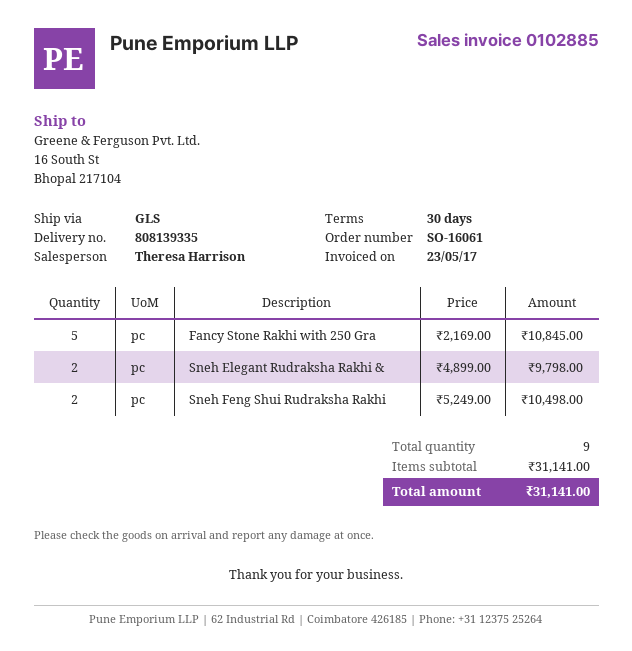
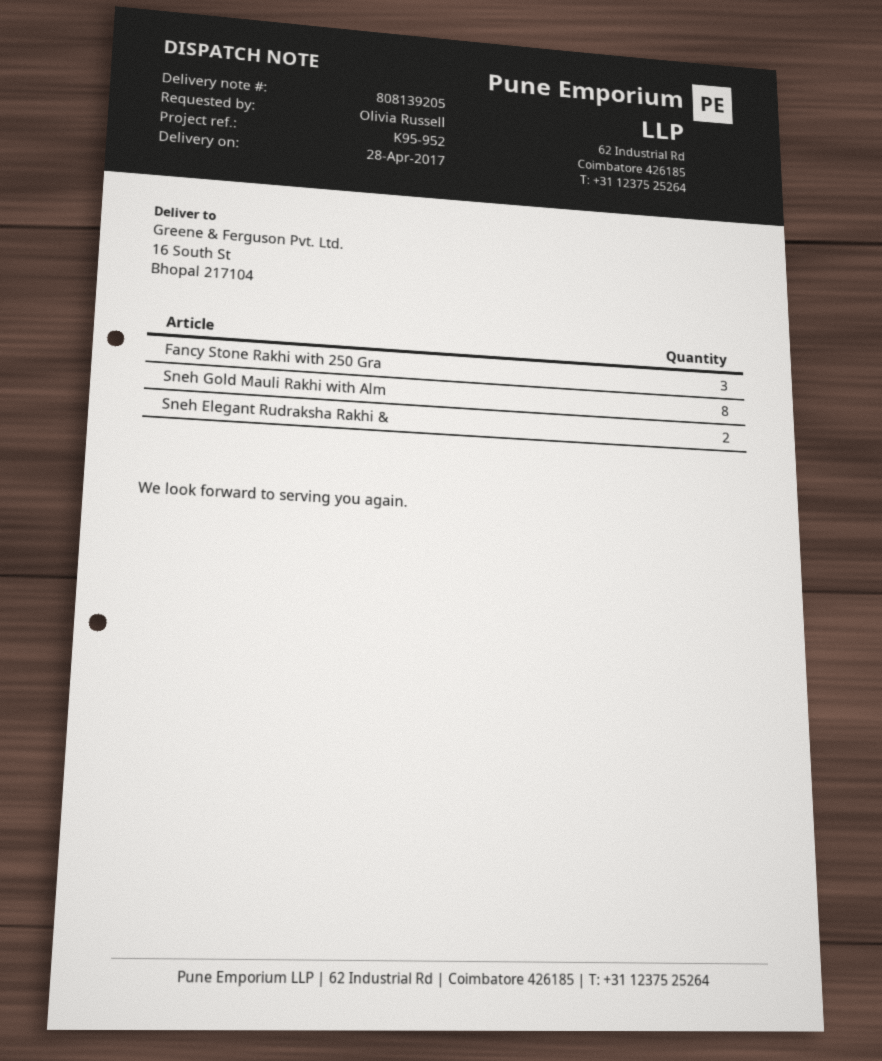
delivery note number: 808139335 -> 808139205
Fancy Stone Rakhi with 250 Gra: 5 -> 3
Sneh Feng Shui Rudraksha Rakhi: 2 -> none
Sneh Gold Mauli Rakhi with Alm: none -> 8

